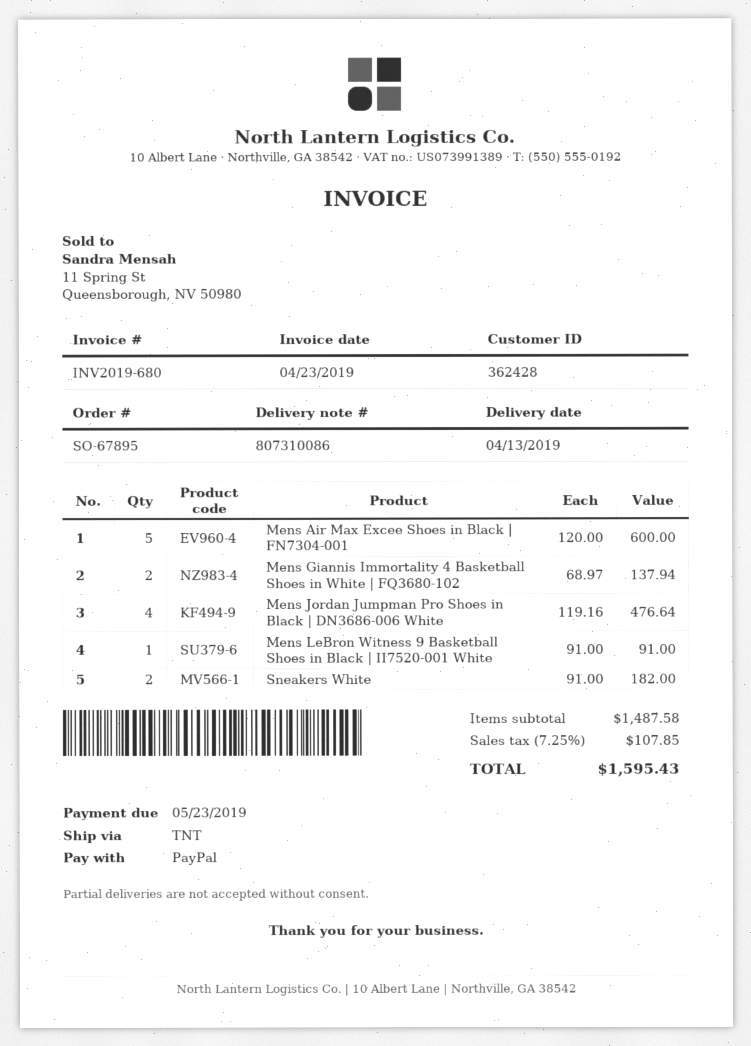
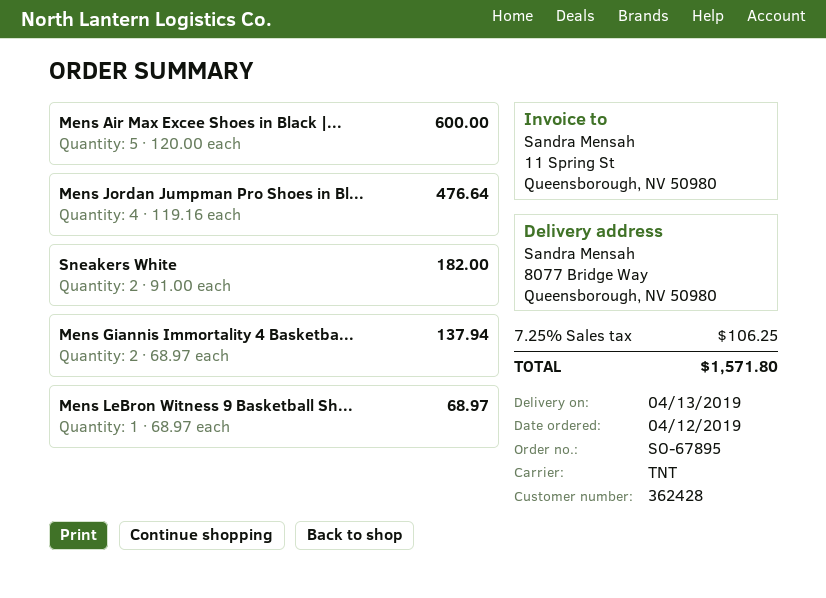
Mens LeBron Witness 9 Basketball Shoes in Black | II7520-001 White: 1 x 91.00 = 91.00 -> 1 x 68.97 = 68.97
tax: 7.25% = 107.85 -> 7.25% = 106.25
total: 1595.43 -> 1571.80

